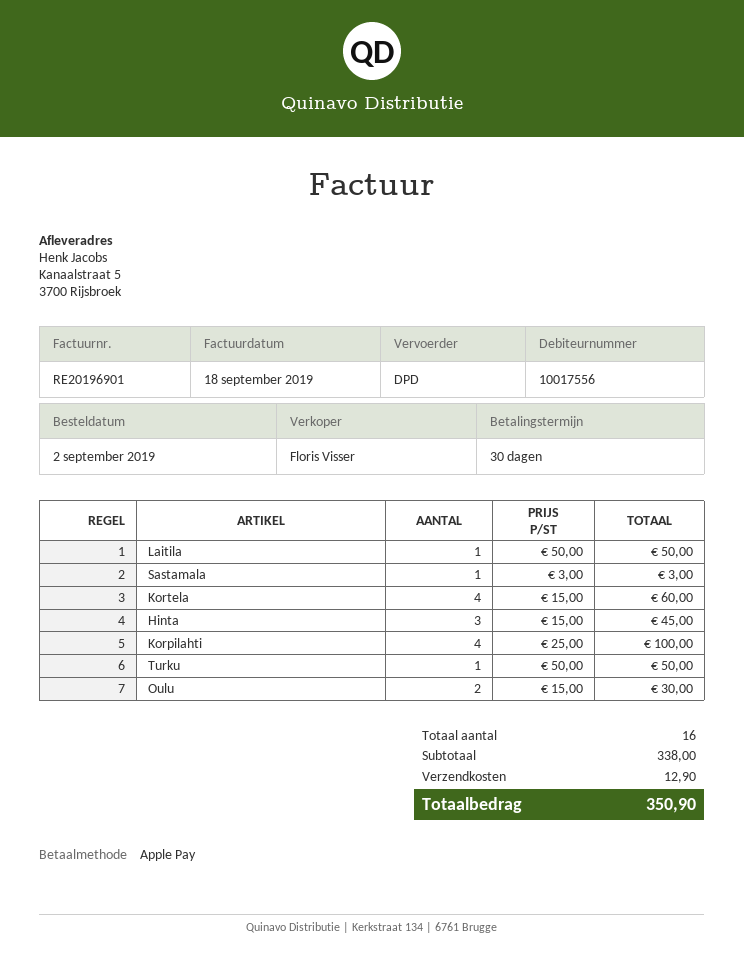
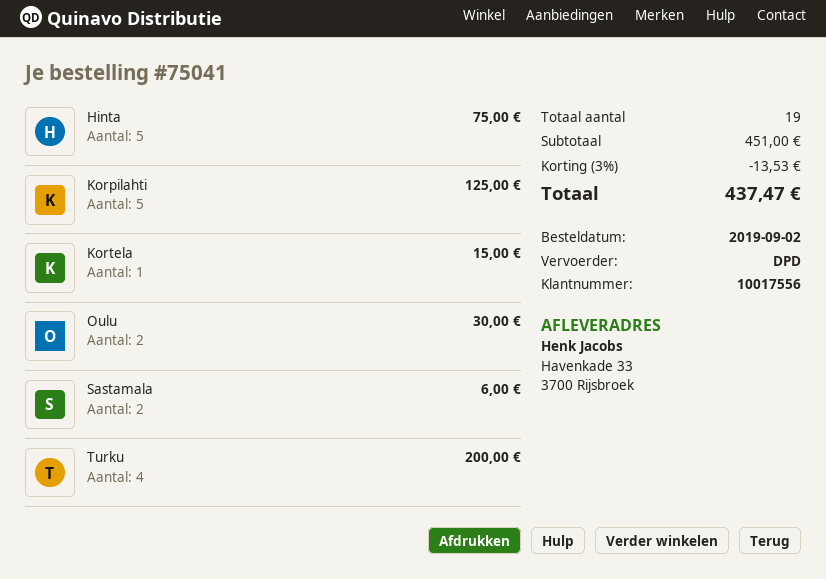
ship to: Kanaalstraat 5, 3700 Rijsbroek -> Havenkade 33, 3700 Rijsbroek
Laitila: 1 for 50.00 -> none
Sastamala: 1 for 3.00 -> 2 for 6.00
Kortela: 4 for 60.00 -> 1 for 15.00
Hinta: 3 for 45.00 -> 5 for 75.00
Korpilahti: 4 for 100.00 -> 5 for 125.00
Turku: 1 for 50.00 -> 4 for 200.00
total quantity: 16 -> 19
subtotal: 338.00 -> 451.00
discount: none -> 3% = 13.53
shipping: 12.90 -> none
total: 350.90 -> 437.47

